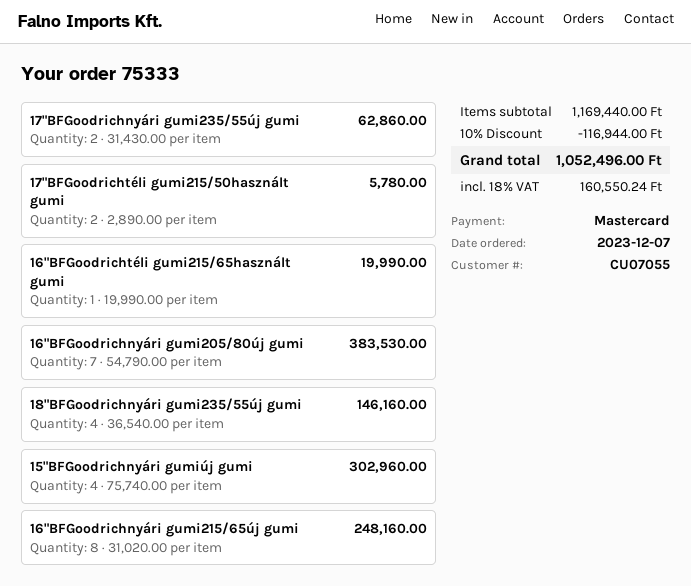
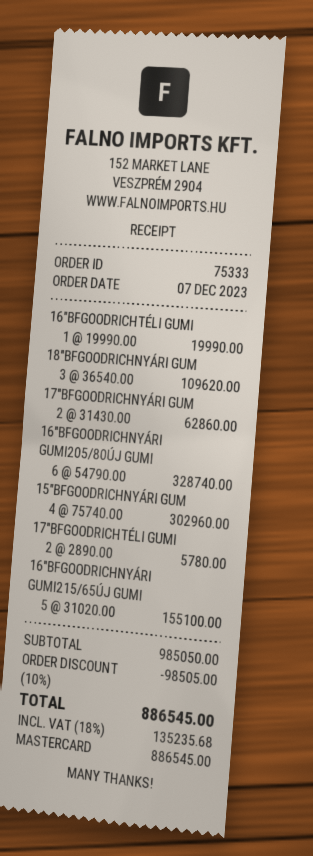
16"BFGoodrichnyári gumi205/80új gumi: 7 x 54790.00 = 383530.00 -> 6 x 54790.00 = 328740.00
18"BFGoodrichnyári gumi235/55új gumi: 4 x 36540.00 = 146160.00 -> 3 x 36540.00 = 109620.00
16"BFGoodrichnyári gumi215/65új gumi: 8 x 31020.00 = 248160.00 -> 5 x 31020.00 = 155100.00
subtotal: 1169440.00 -> 985050.00
discount: 10% = 116944.00 -> 10% = 98505.00
tax: 18% = 160550.24 -> 18% = 135235.68
total: 1052496.00 -> 886545.00

